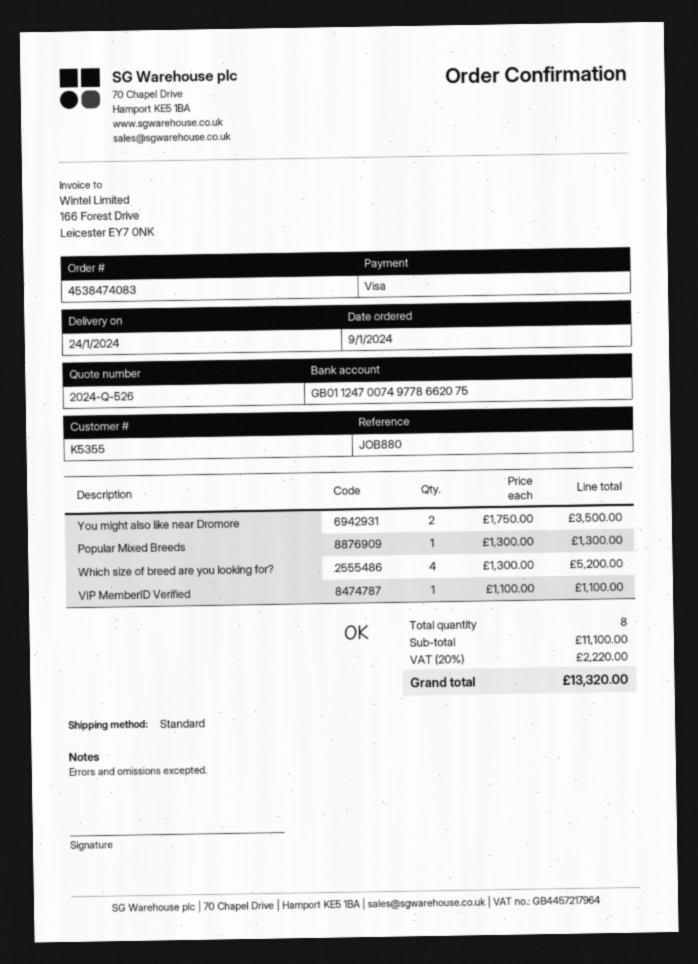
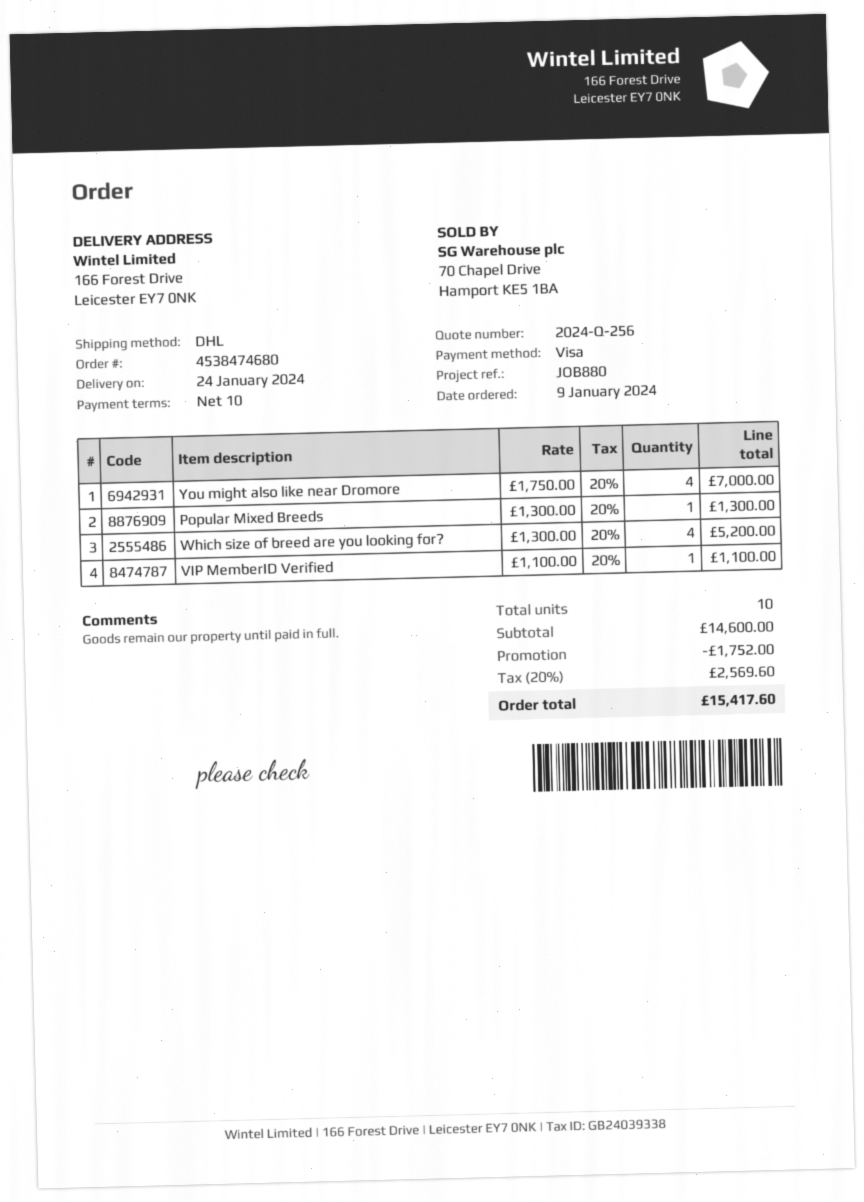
quote number: 2024-Q-526 -> 2024-Q-256
order number: 4538474083 -> 4538474680
shipping method: standard -> DHL
You might also like near Dromore: 2 x 1750.00 = 3500.00 -> 4 x 1750.00 = 7000.00
total quantity: 8 -> 10
subtotal: 11100.00 -> 14600.00
discount: none -> 1752.00
tax: 20% = 2220.00 -> 20% = 2569.60
total: 13320.00 -> 15417.60

